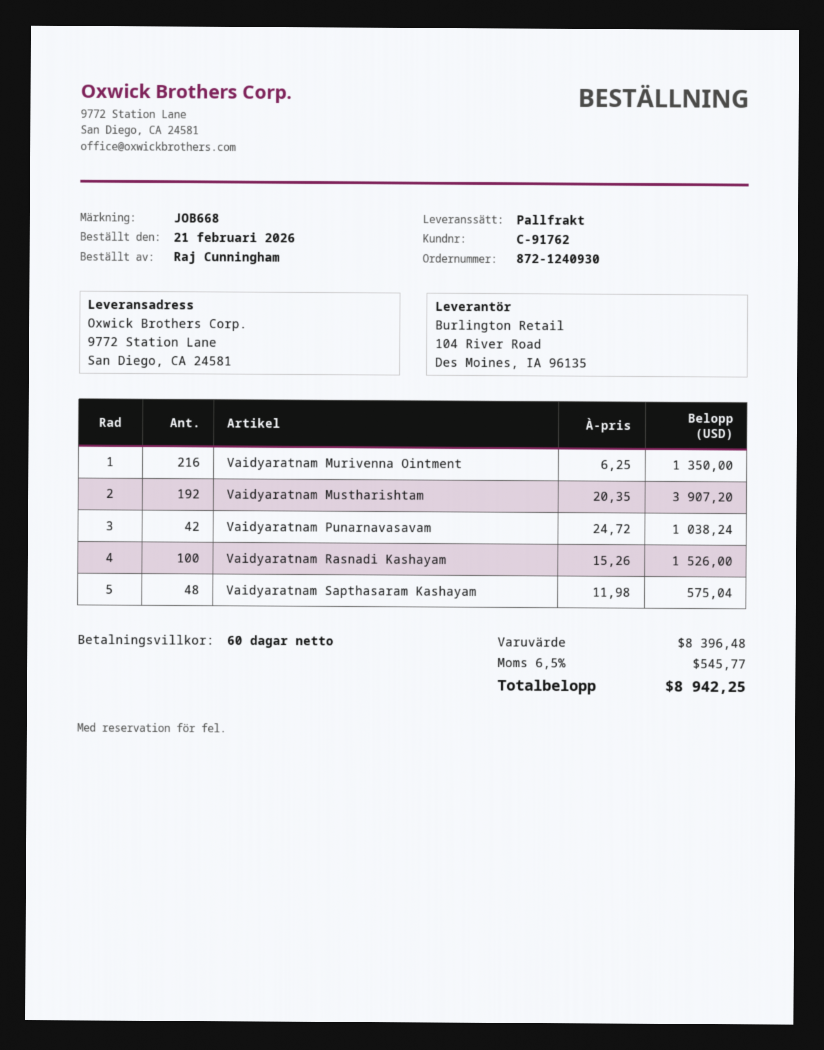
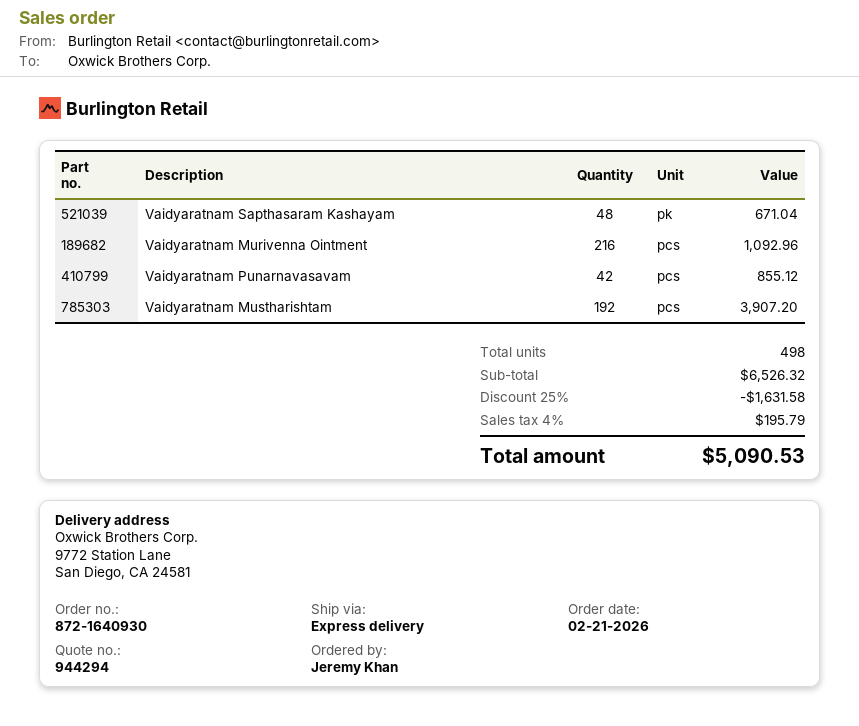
order number: 872-1240930 -> 872-1640930
ordered by: Raj Cunningham -> Jeremy Khan
shipping method: pallet freight -> express
Vaidyaratnam Murivenna Ointment: 216 for 1350.00 -> 216 for 1092.96
Vaidyaratnam Punarnavasavam: 42 for 1038.24 -> 42 for 855.12
Vaidyaratnam Rasnadi Kashayam: 100 for 1526.00 -> none
Vaidyaratnam Sapthasaram Kashayam: 48 for 575.04 -> 48 for 671.04
subtotal: 8396.48 -> 6526.32
discount: none -> 25% = 1631.58
tax: 6.5% = 545.77 -> 4% = 195.79
total: 8942.25 -> 5090.53

